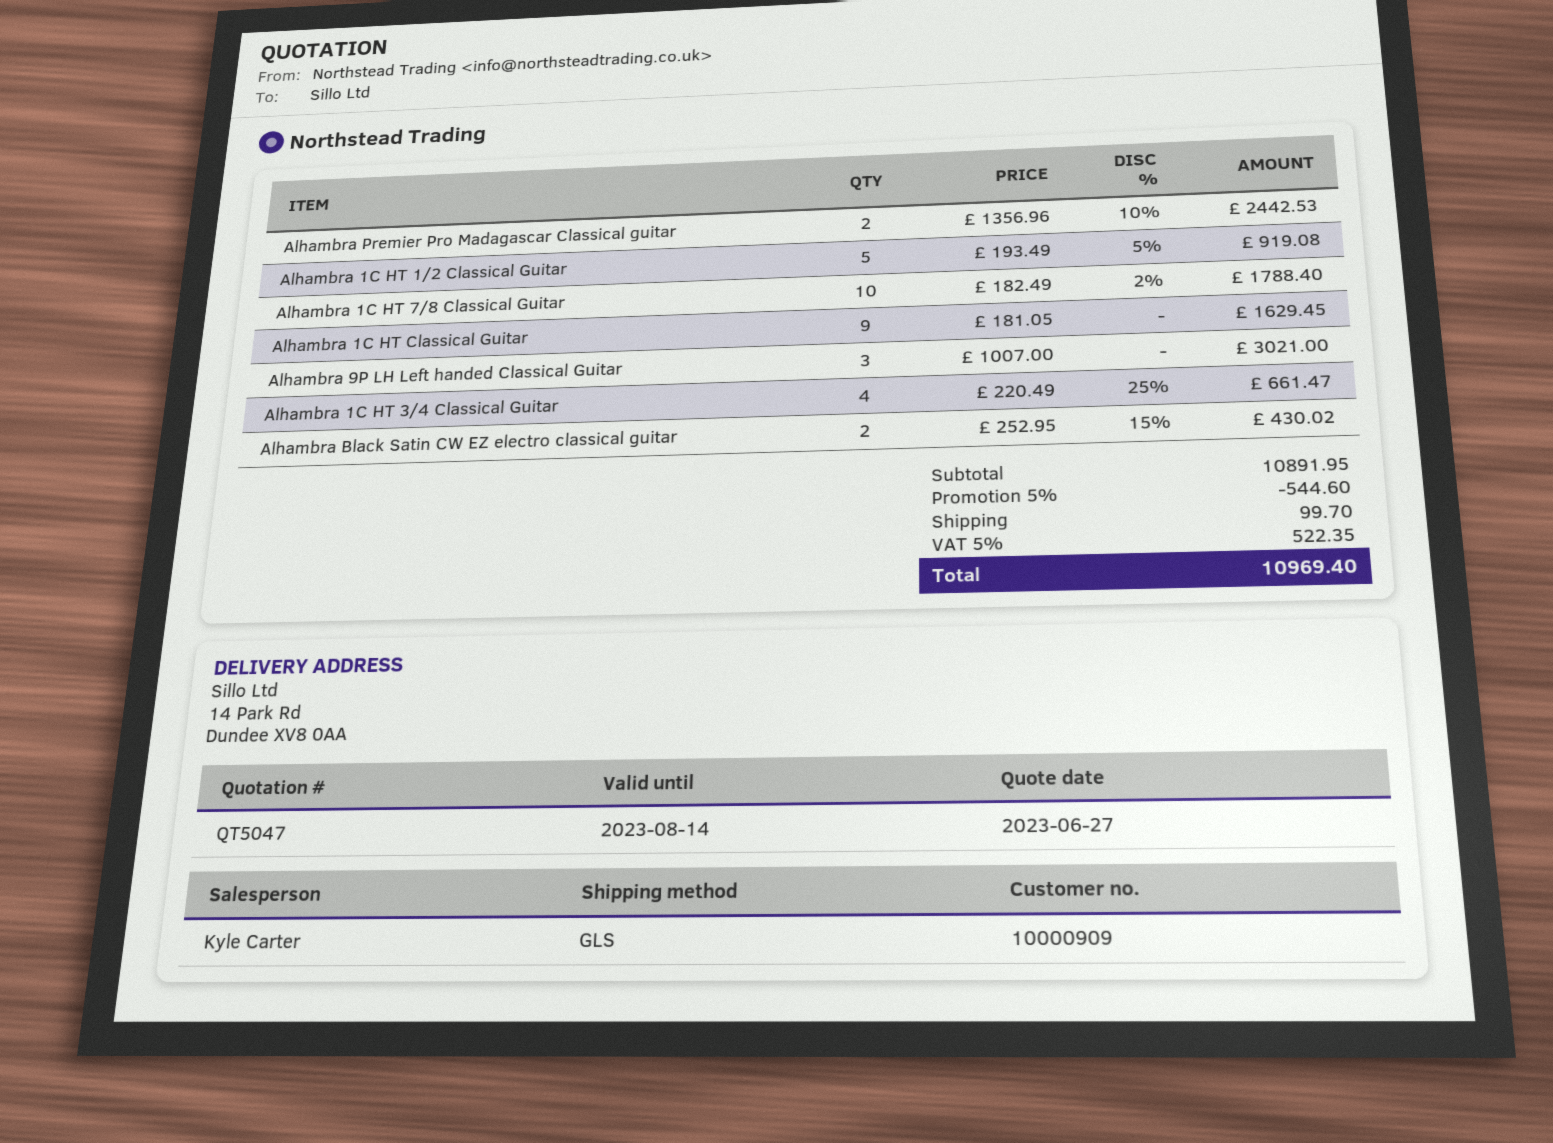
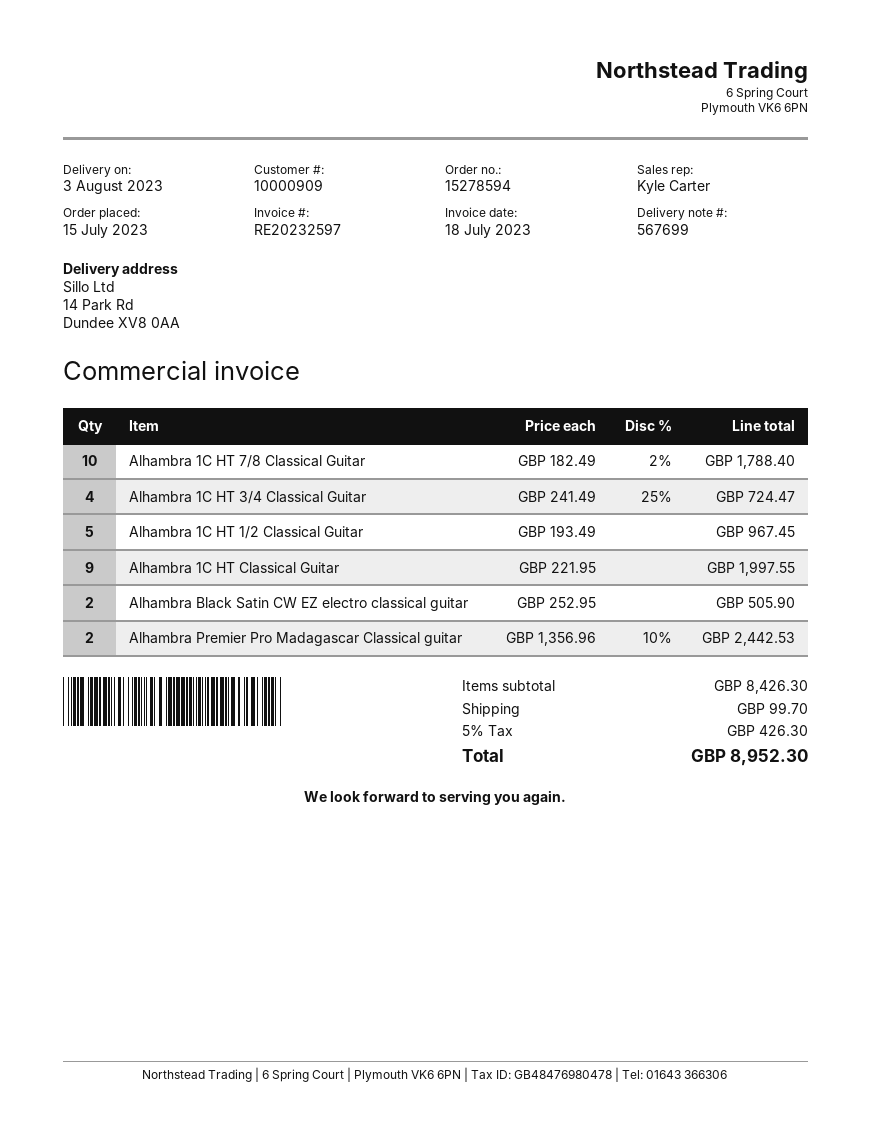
Alhambra 1C HT 1/2 Classical Guitar: 5 x 193.49 - 5% = 919.08 -> 5 x 193.49 = 967.45
Alhambra 1C HT Classical Guitar: 9 x 181.05 = 1629.45 -> 9 x 221.95 = 1997.55
Alhambra 9P LH Left handed Classical Guitar: 3 x 1007.00 = 3021.00 -> none
Alhambra 1C HT 3/4 Classical Guitar: 4 x 220.49 - 25% = 661.47 -> 4 x 241.49 - 25% = 724.47
Alhambra Black Satin CW EZ electro classical guitar: 2 x 252.95 - 15% = 430.02 -> 2 x 252.95 = 505.90
subtotal: 10891.95 -> 8426.30
discount: 5% = 544.60 -> none
tax: 5% = 522.35 -> 5% = 426.30
total: 10969.40 -> 8952.30

